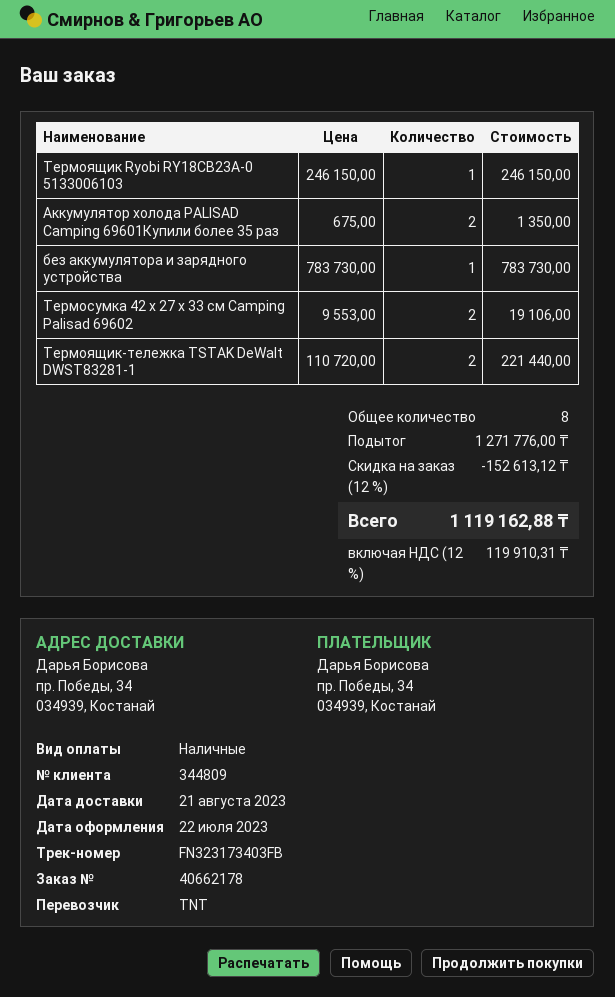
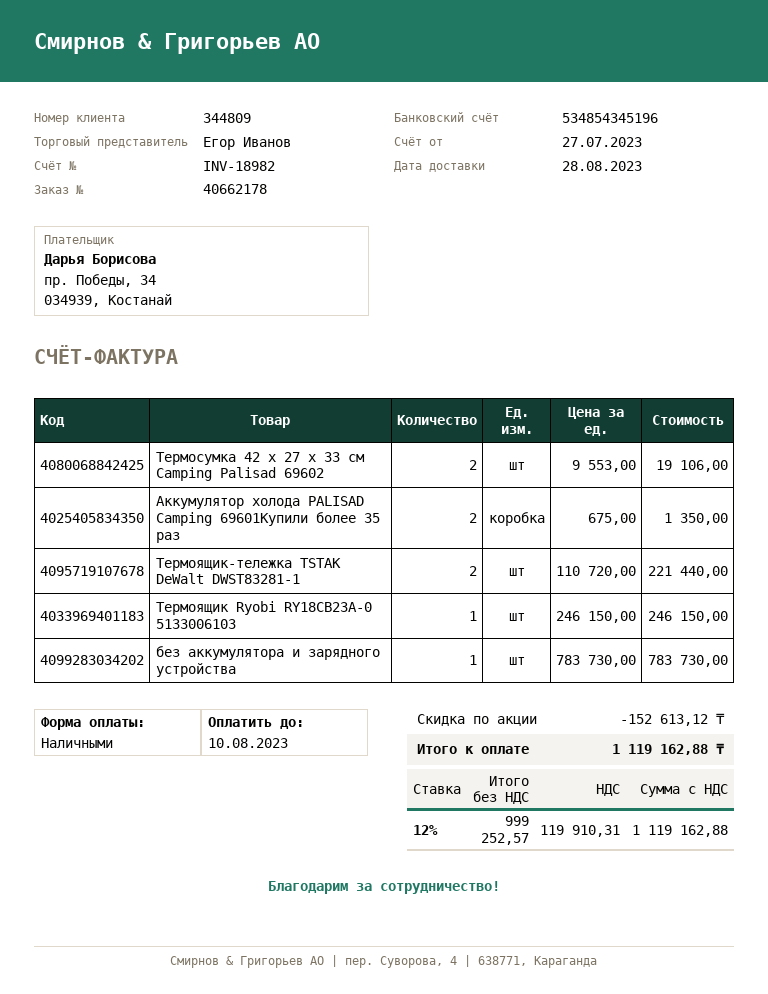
delivery date: 2023-08-21 -> 2023-08-28

